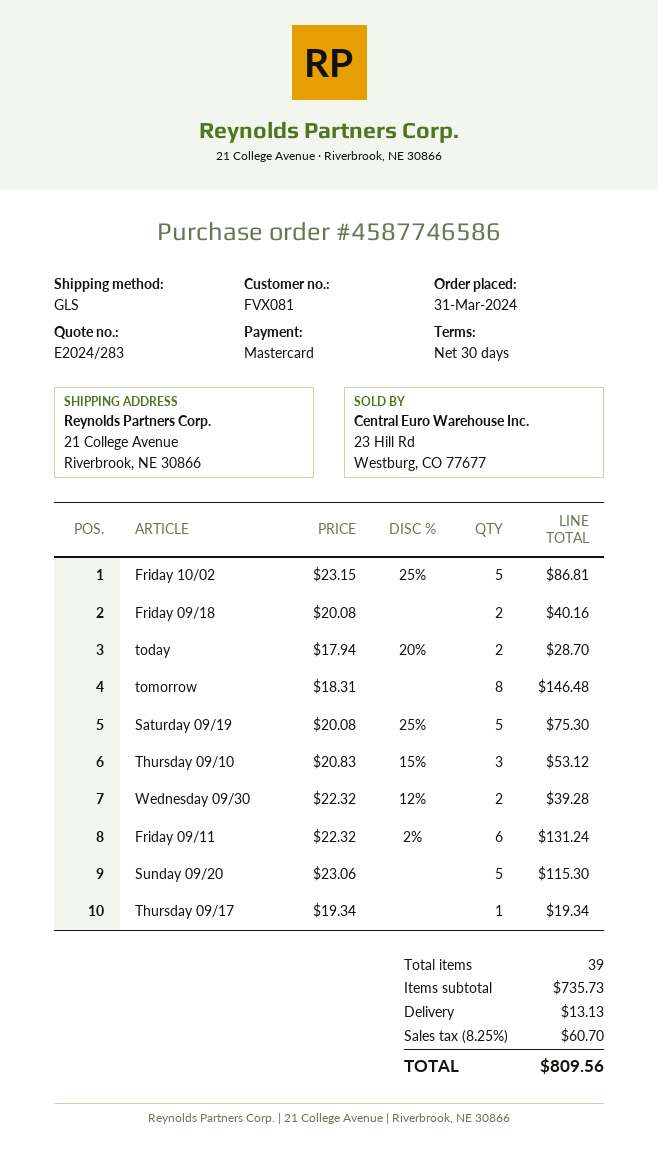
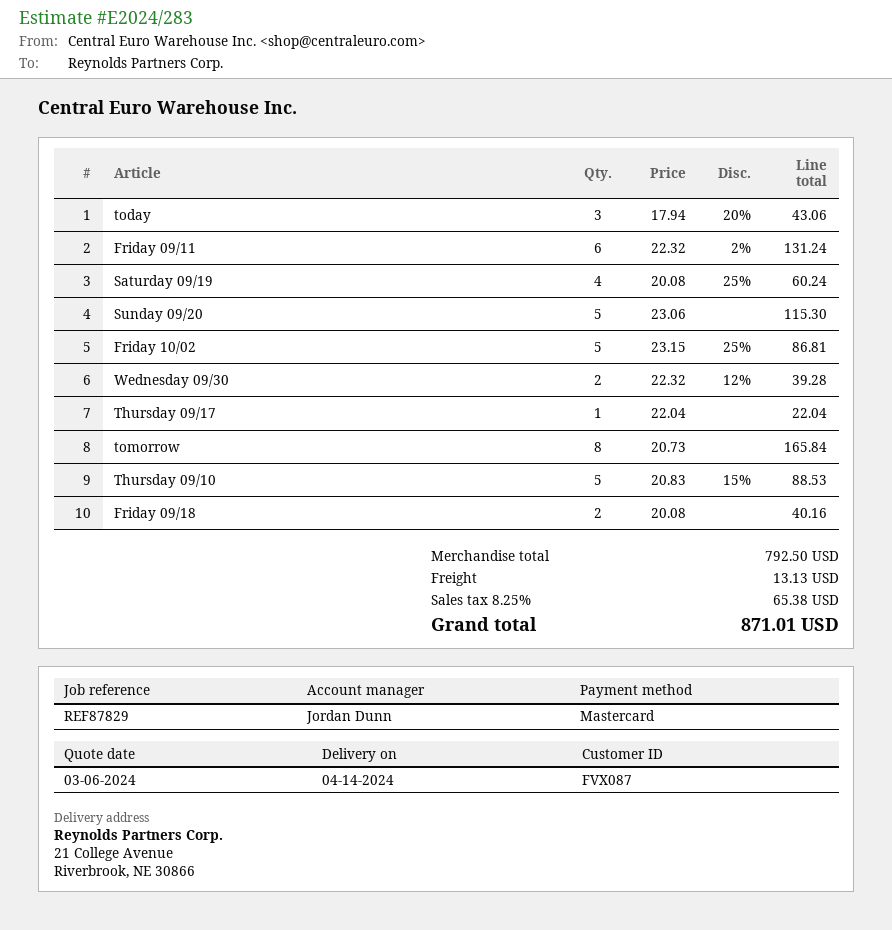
customer number: FVX081 -> FVX087
today: 2 x 17.94 - 20% = 28.70 -> 3 x 17.94 - 20% = 43.06
tomorrow: 8 x 18.31 = 146.48 -> 8 x 20.73 = 165.84
Saturday 09/19: 5 x 20.08 - 25% = 75.30 -> 4 x 20.08 - 25% = 60.24
Thursday 09/10: 3 x 20.83 - 15% = 53.12 -> 5 x 20.83 - 15% = 88.53
Thursday 09/17: 1 x 19.34 = 19.34 -> 1 x 22.04 = 22.04
subtotal: 735.73 -> 792.50
tax: 8.25% = 60.70 -> 8.25% = 65.38
total: 809.56 -> 871.01

